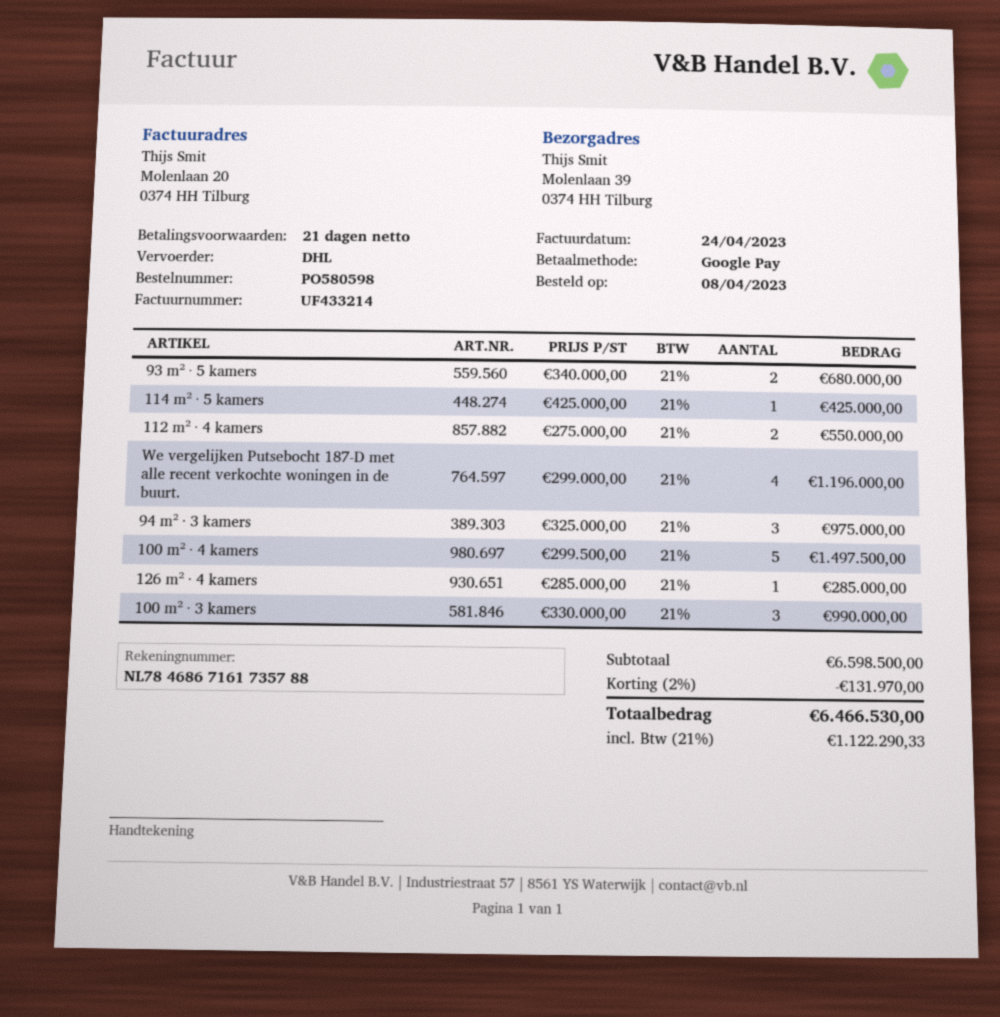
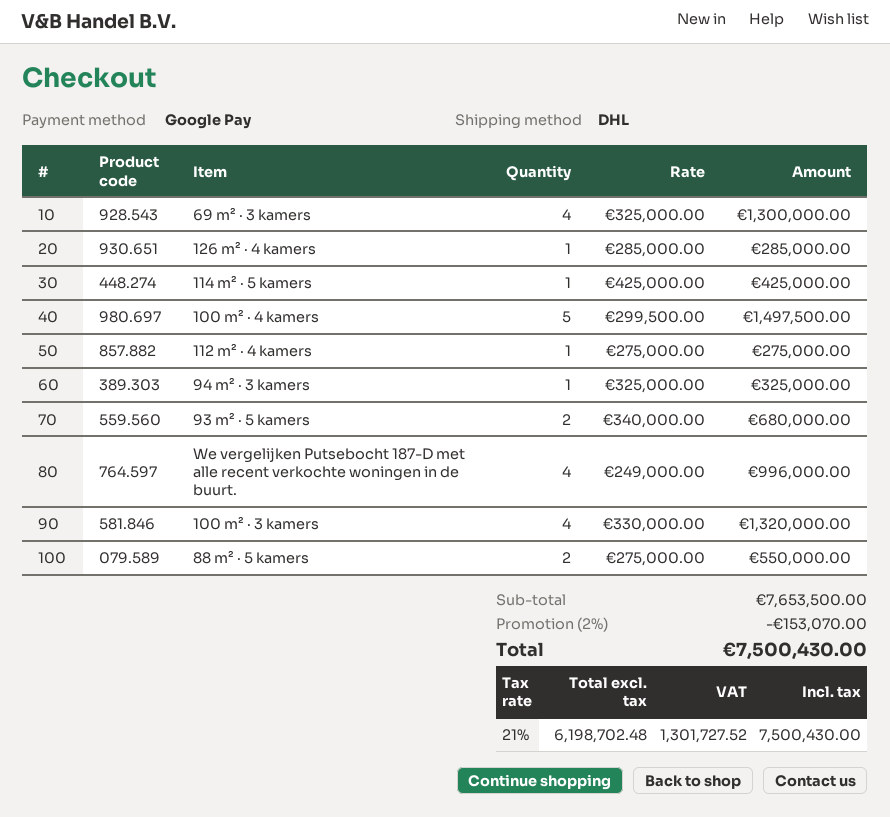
112 m² · 4 kamers: 2 x 275000.00 = 550000.00 -> 1 x 275000.00 = 275000.00
We vergelijken Putsebocht 187-D met alle recent verkochte woningen in de buurt.: 4 x 299000.00 = 1196000.00 -> 4 x 249000.00 = 996000.00
94 m² · 3 kamers: 3 x 325000.00 = 975000.00 -> 1 x 325000.00 = 325000.00
100 m² · 3 kamers: 3 x 330000.00 = 990000.00 -> 4 x 330000.00 = 1320000.00
69 m² · 3 kamers: none -> 4 x 325000.00 = 1300000.00
88 m² · 5 kamers: none -> 2 x 275000.00 = 550000.00
subtotal: 6598500.00 -> 7653500.00
discount: 2% = 131970.00 -> 2% = 153070.00
tax: 21% = 1122290.33 -> 21% = 1301727.52
total: 6466530.00 -> 7500430.00

